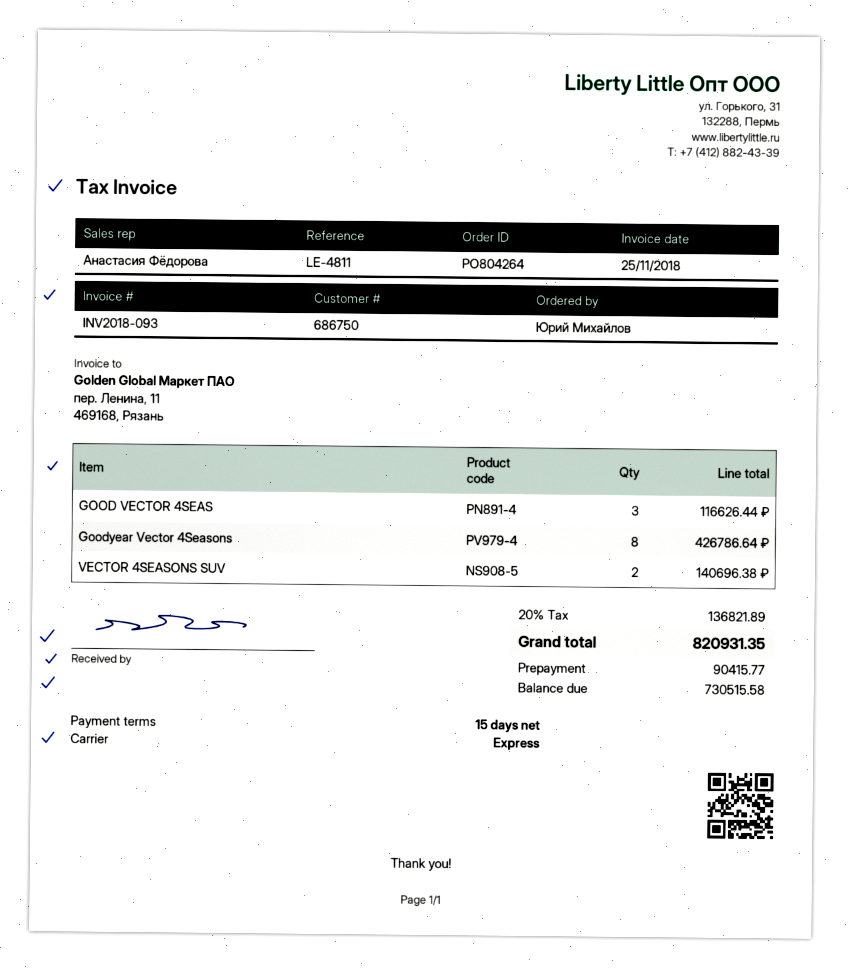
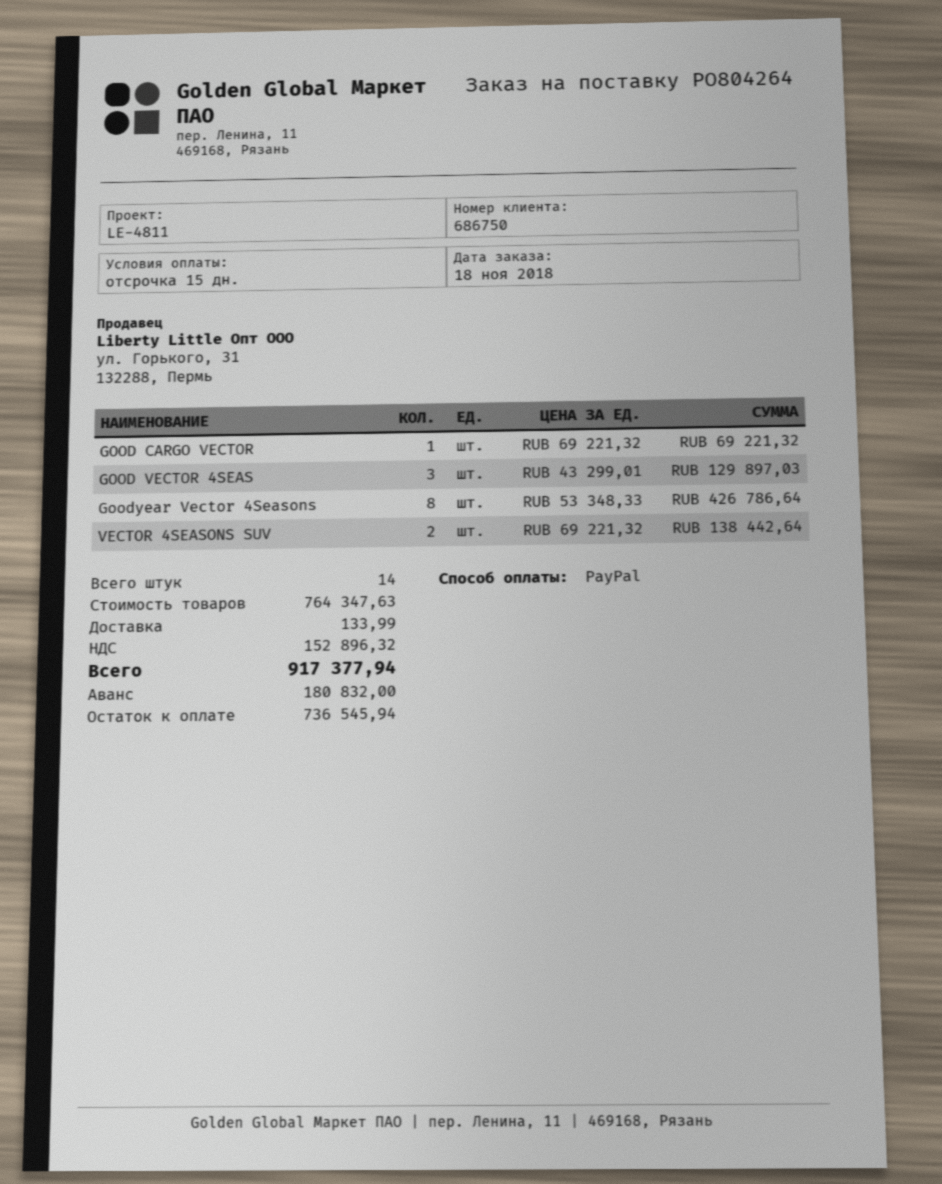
GOOD VECTOR 4SEAS: 3 for 116626.44 -> 3 for 129897.03
VECTOR 4SEASONS SUV: 2 for 140696.38 -> 2 for 138442.64
GOOD CARGO VECTOR: none -> 1 for 69221.32
shipping: none -> 133.99
tax: 136821.89 -> 152896.32
total: 820931.35 -> 917377.94
deposit: 90415.77 -> 180832.00
balance: 730515.58 -> 736545.94

